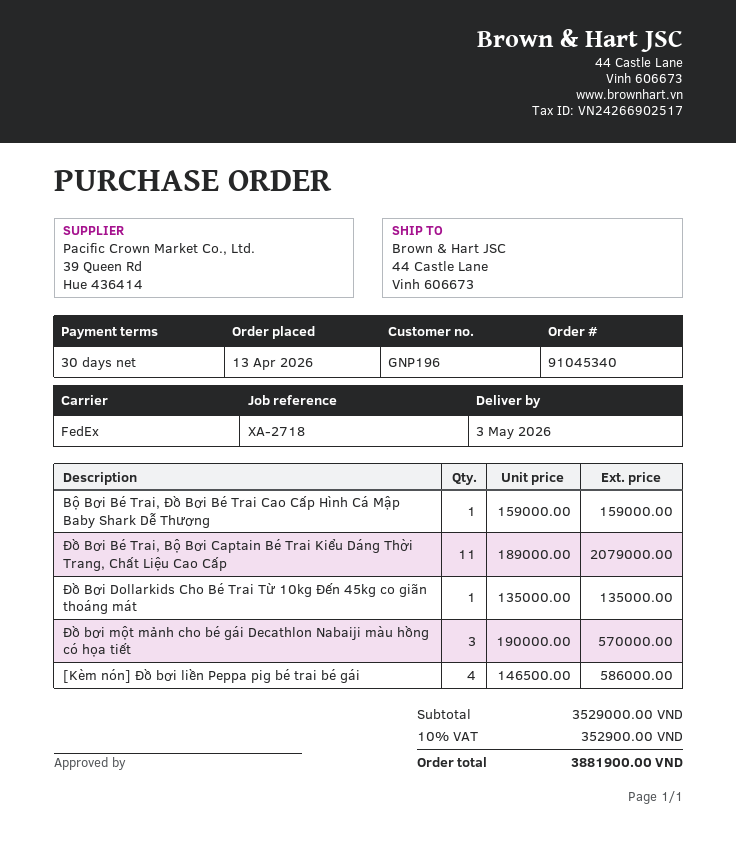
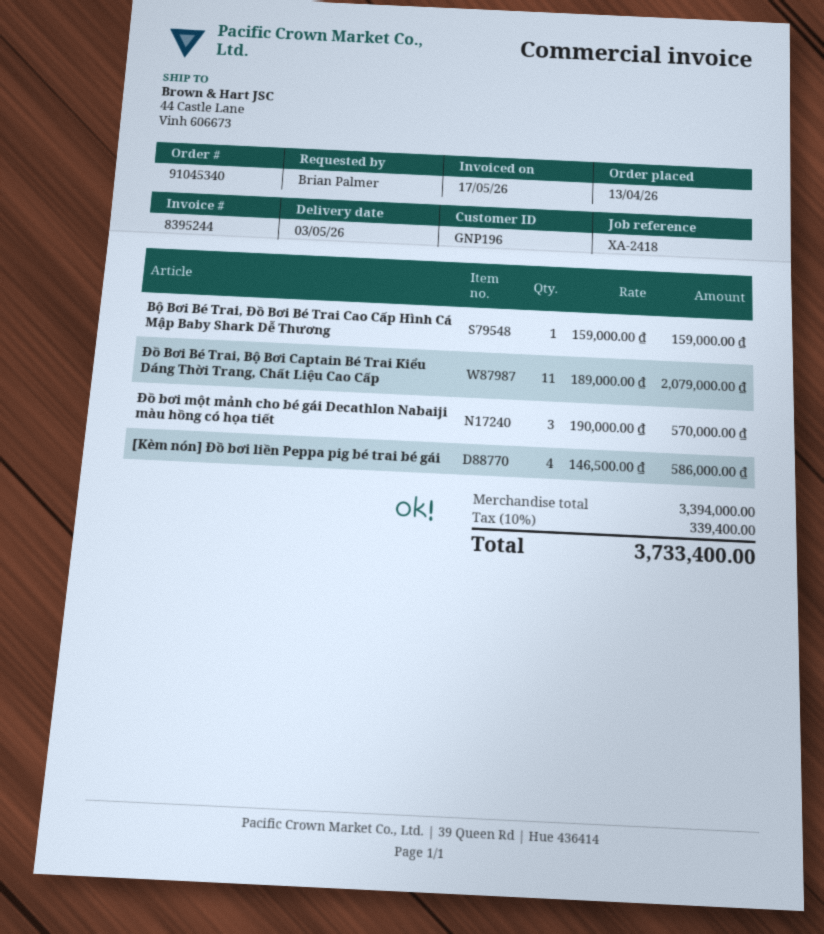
reference: XA-2718 -> XA-2418
Đồ Bơi Dollarkids Cho Bé Trai Từ 10kg Đến 45kg co giãn thoáng mát: 1 x 135000.00 = 135000.00 -> none
subtotal: 3529000.00 -> 3394000.00
tax: 10% = 352900.00 -> 10% = 339400.00
total: 3881900.00 -> 3733400.00

